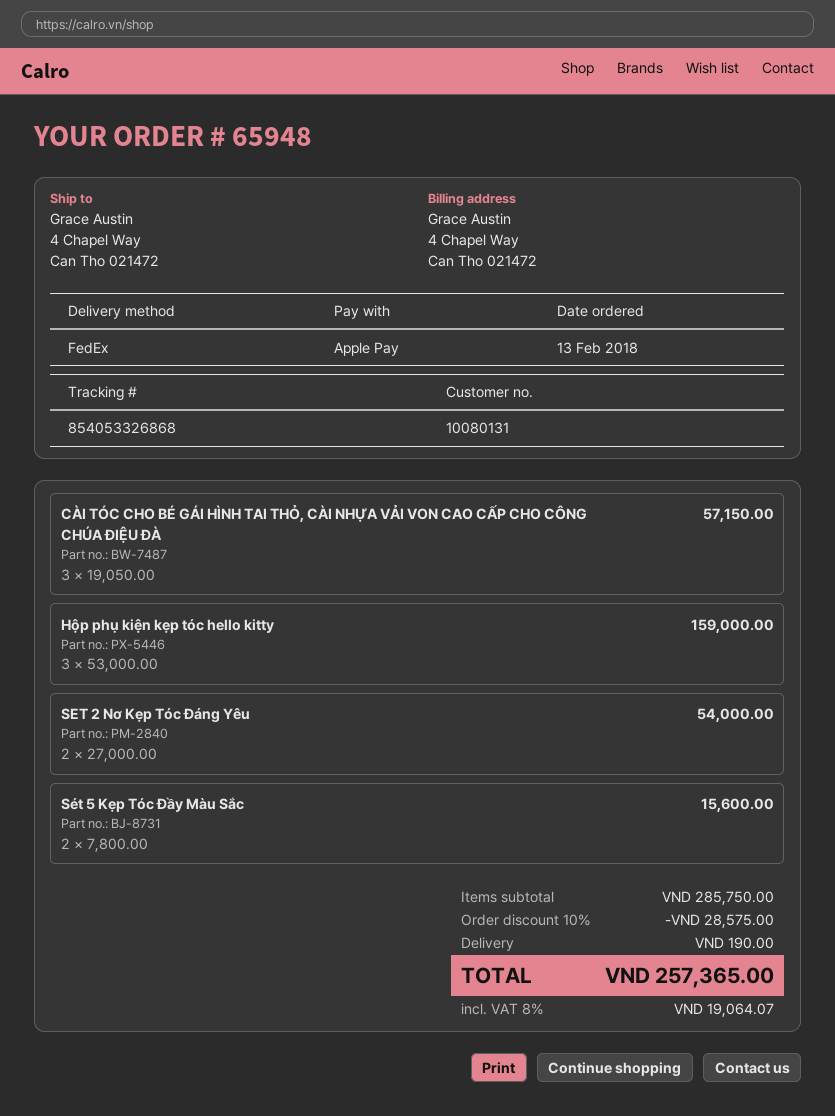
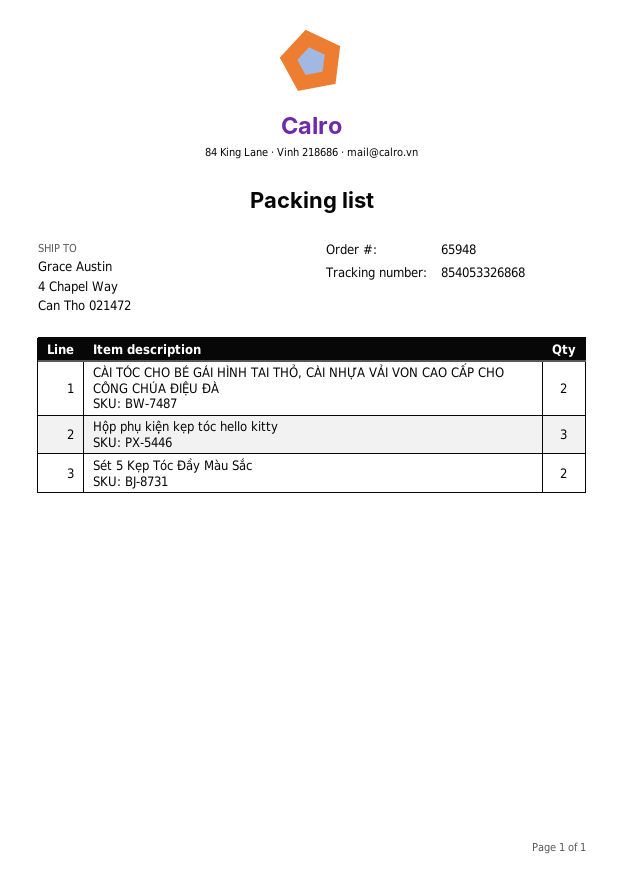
CÀI TÓC CHO BÉ GÁI HÌNH TAI THỎ, CÀI NHỰA VẢI VON CAO CẤP CHO CÔNG CHÚA ĐIỆU ĐÀ: 3 -> 2
SET 2 Nơ Kẹp Tóc Đáng Yêu: 2 -> none

